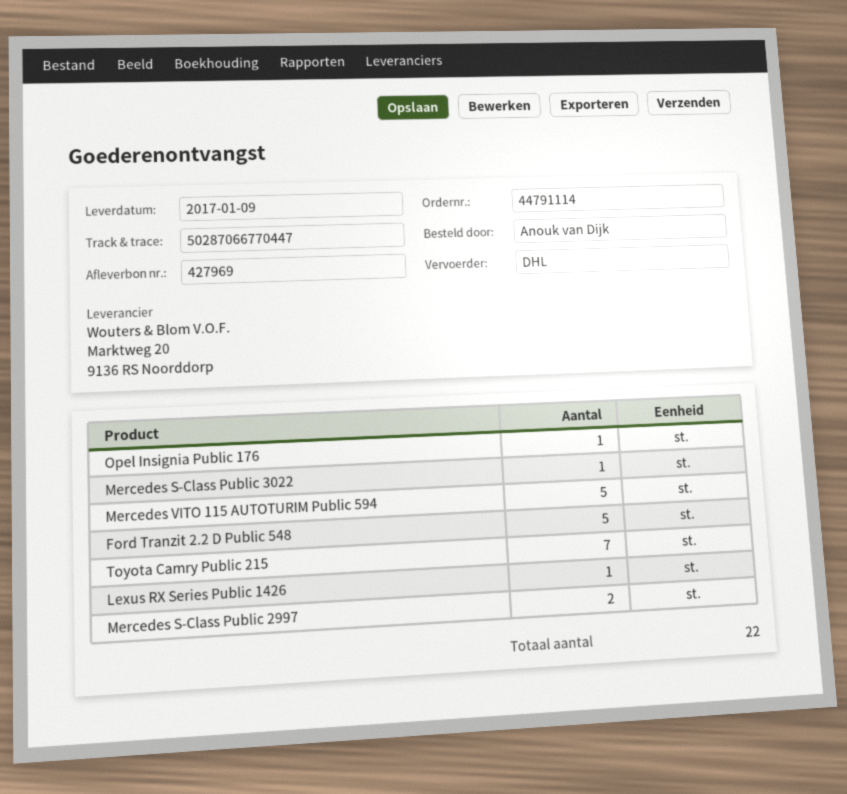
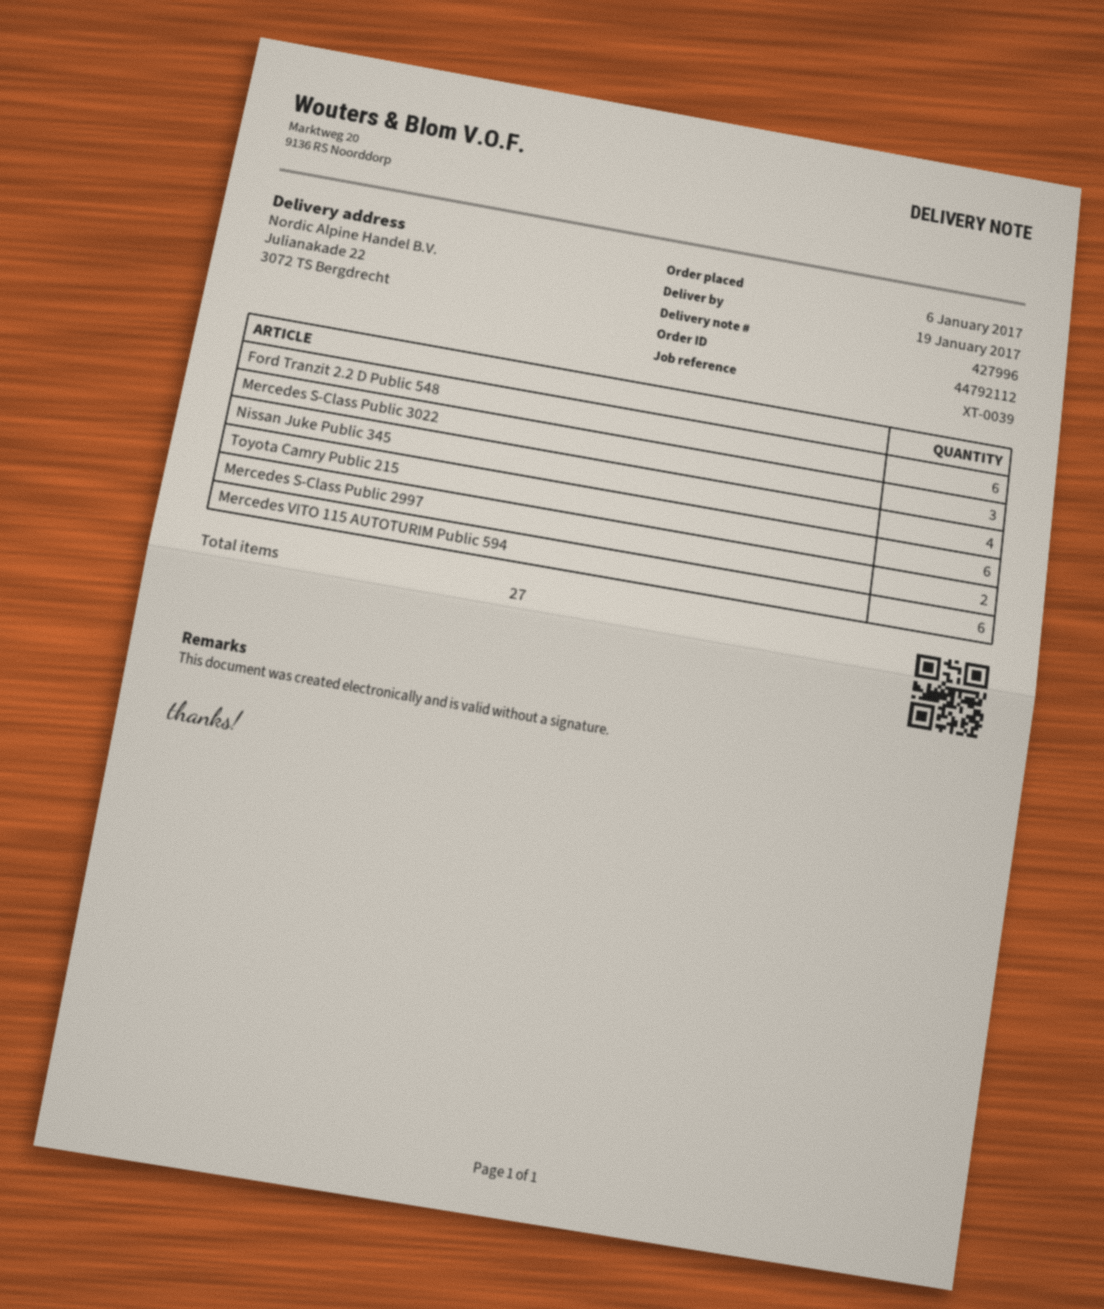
order number: 44791114 -> 44792112
delivery note number: 427969 -> 427996
delivery date: 2017-01-09 -> 2017-01-19
Opel Insignia Public 176: 1 -> none
Mercedes S-Class Public 3022: 1 -> 3
Mercedes VITO 115 AUTOTURIM Public 594: 5 -> 6
Ford Tranzit 2.2 D Public 548: 5 -> 6
Toyota Camry Public 215: 7 -> 6
Lexus RX Series Public 1426: 1 -> none
Nissan Juke Public 345: none -> 4
total quantity: 22 -> 27

